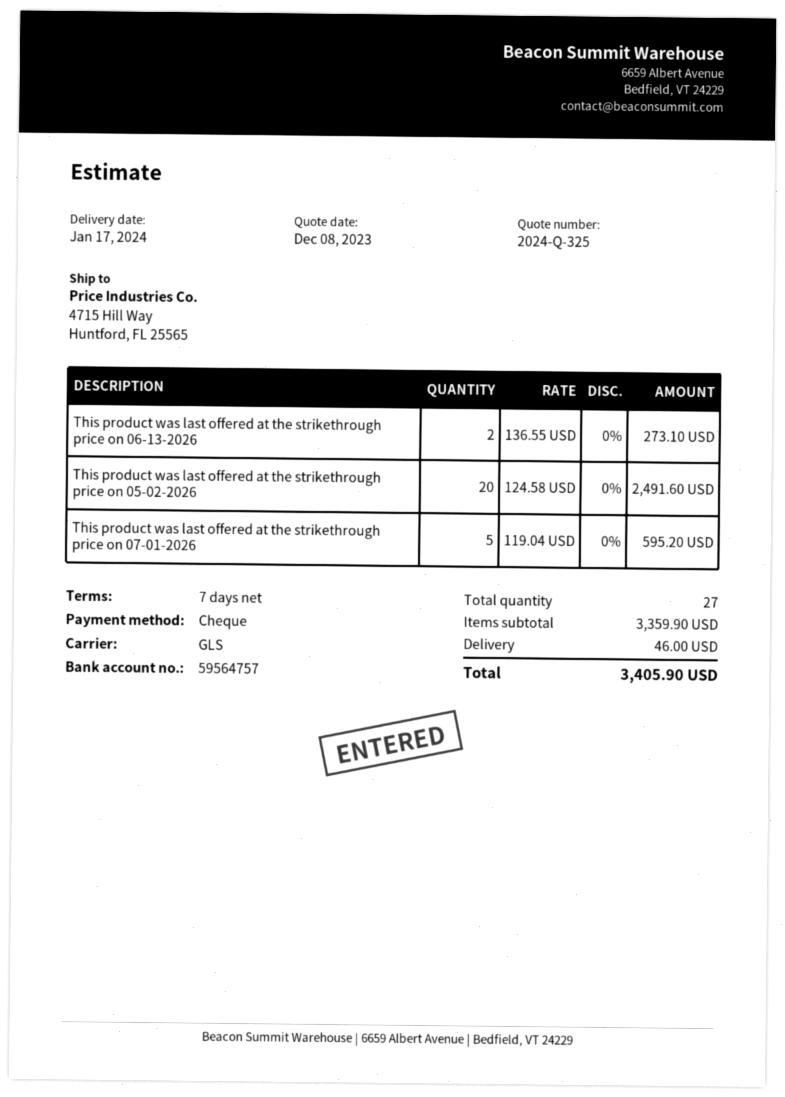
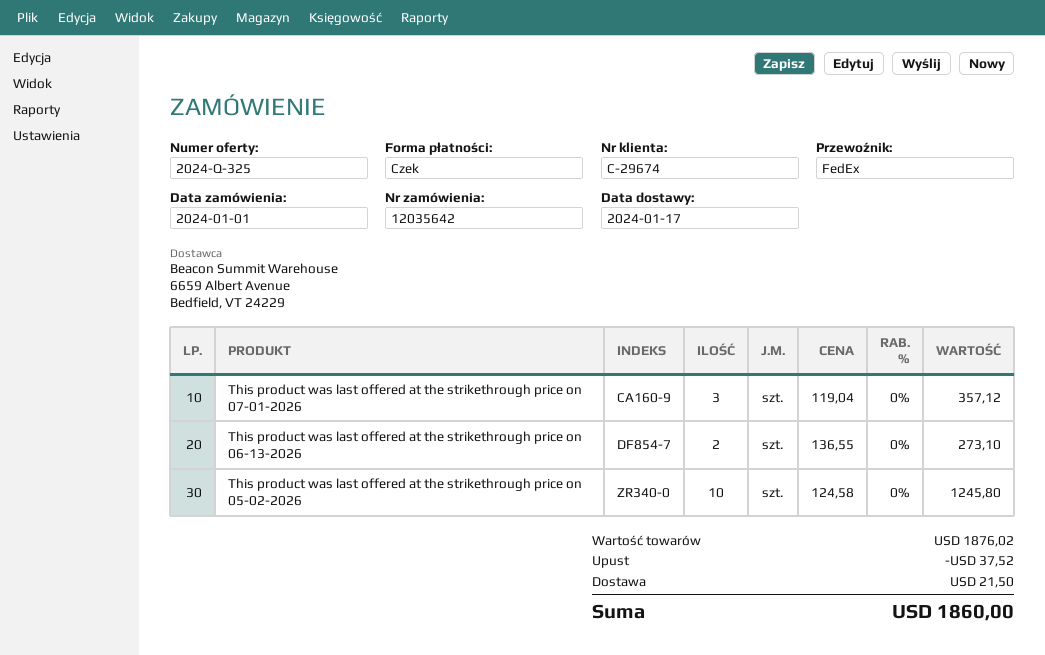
shipping method: GLS -> FedEx
This product was last offered at the strikethrough price on 05-02-2026: 20 x 124.58 = 2491.60 -> 10 x 124.58 = 1245.80
This product was last offered at the strikethrough price on 07-01-2026: 5 x 119.04 = 595.20 -> 3 x 119.04 = 357.12
subtotal: 3359.90 -> 1876.02
discount: none -> 37.52
shipping: 46.00 -> 21.50
total: 3405.90 -> 1860.00

